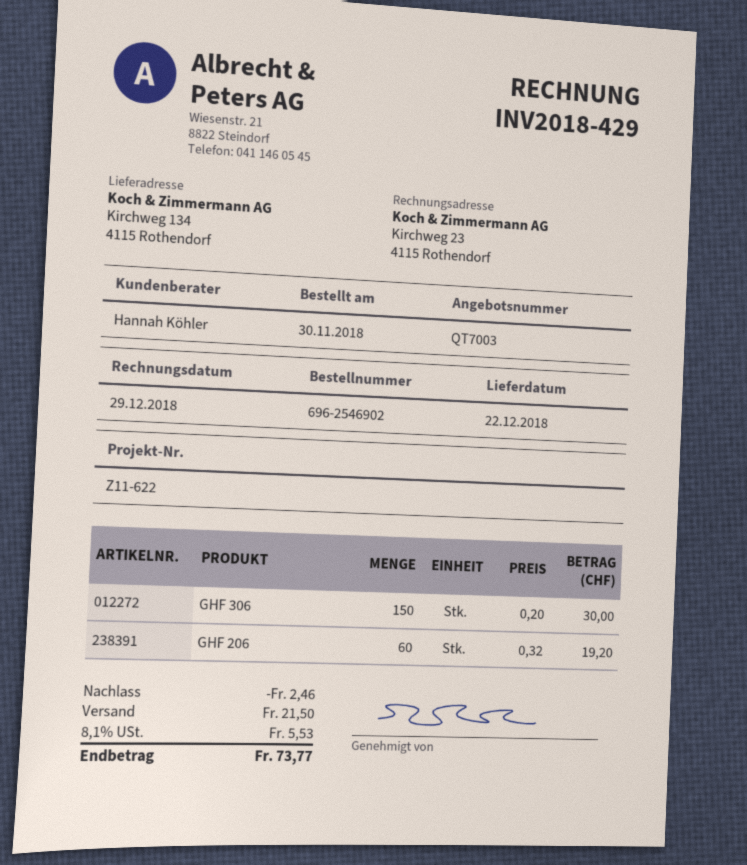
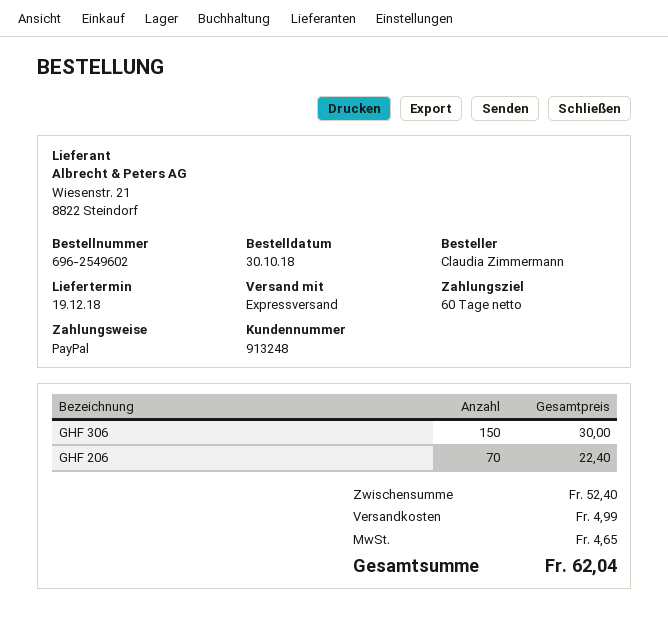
order number: 696-2546902 -> 696-2549602
order date: 2018-11-30 -> 2018-10-30
delivery date: 2018-12-22 -> 2018-12-19
GHF 206: 60 for 19.20 -> 70 for 22.40
discount: 2.46 -> none
shipping: 21.50 -> 4.99
tax: 5.53 -> 4.65
total: 73.77 -> 62.04

